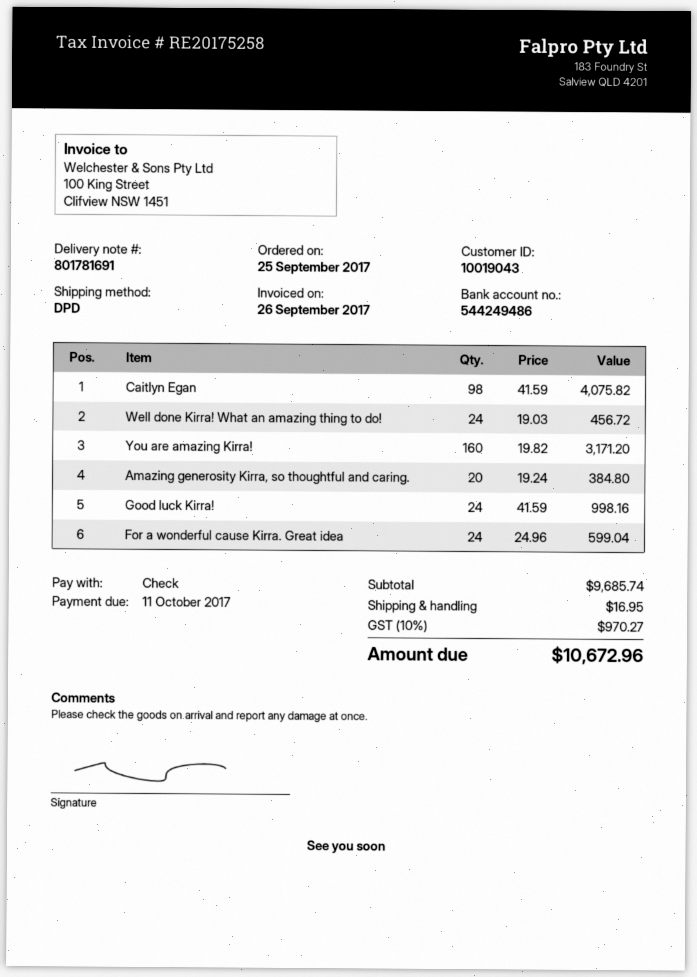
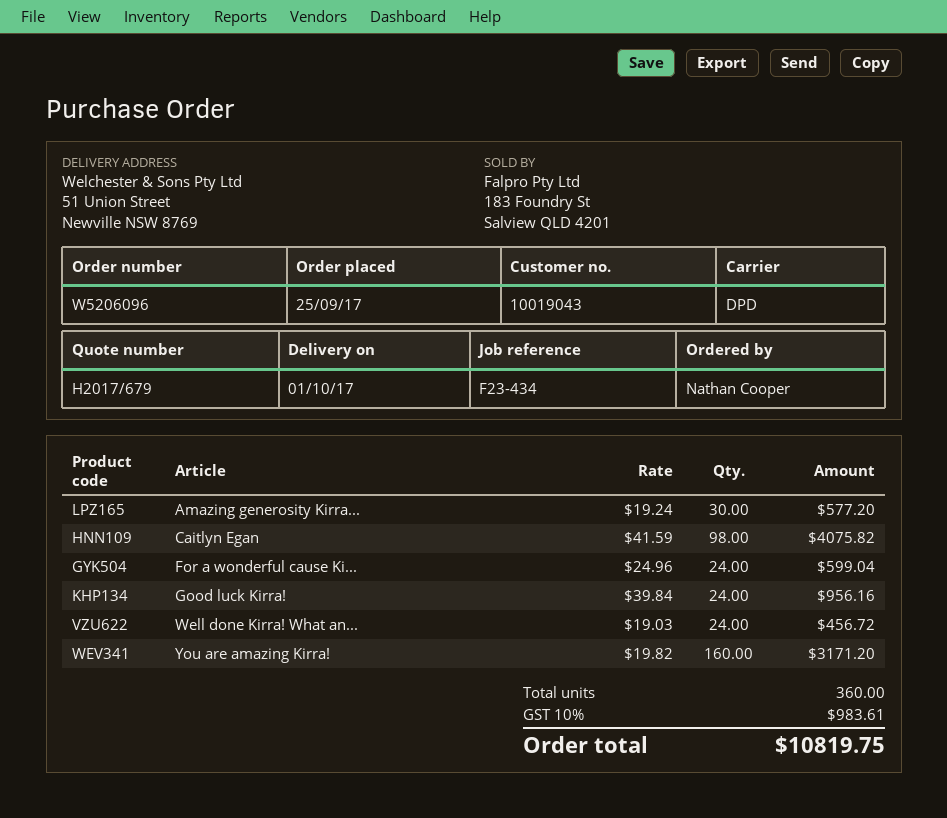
Amazing generosity Kirra, so thoughtful and caring.: 20 x 19.24 = 384.80 -> 30 x 19.24 = 577.20
Good luck Kirra!: 24 x 41.59 = 998.16 -> 24 x 39.84 = 956.16
shipping: 16.95 -> none
tax: 10% = 970.27 -> 10% = 983.61
total: 10672.96 -> 10819.75

